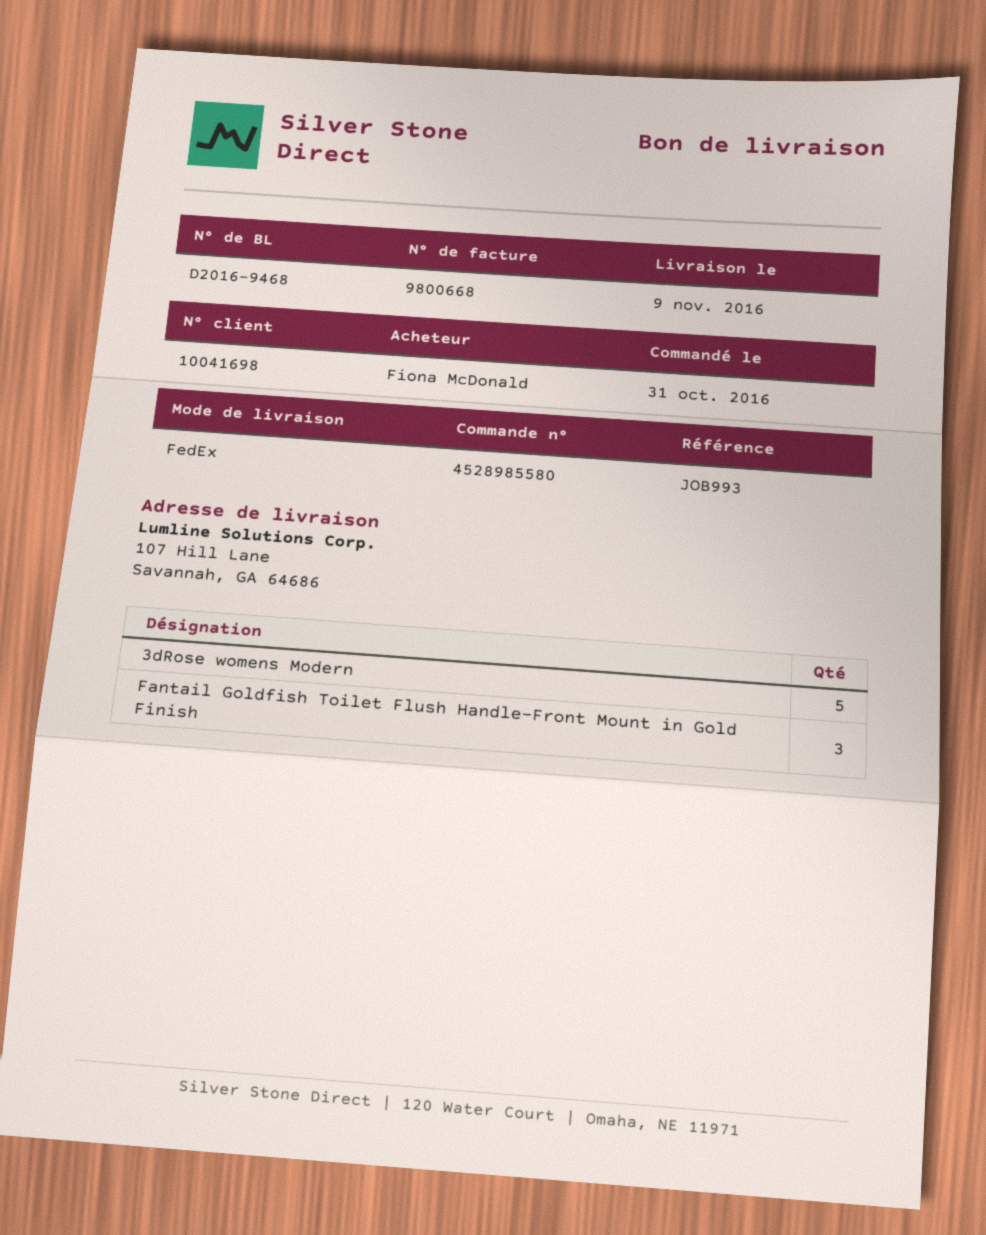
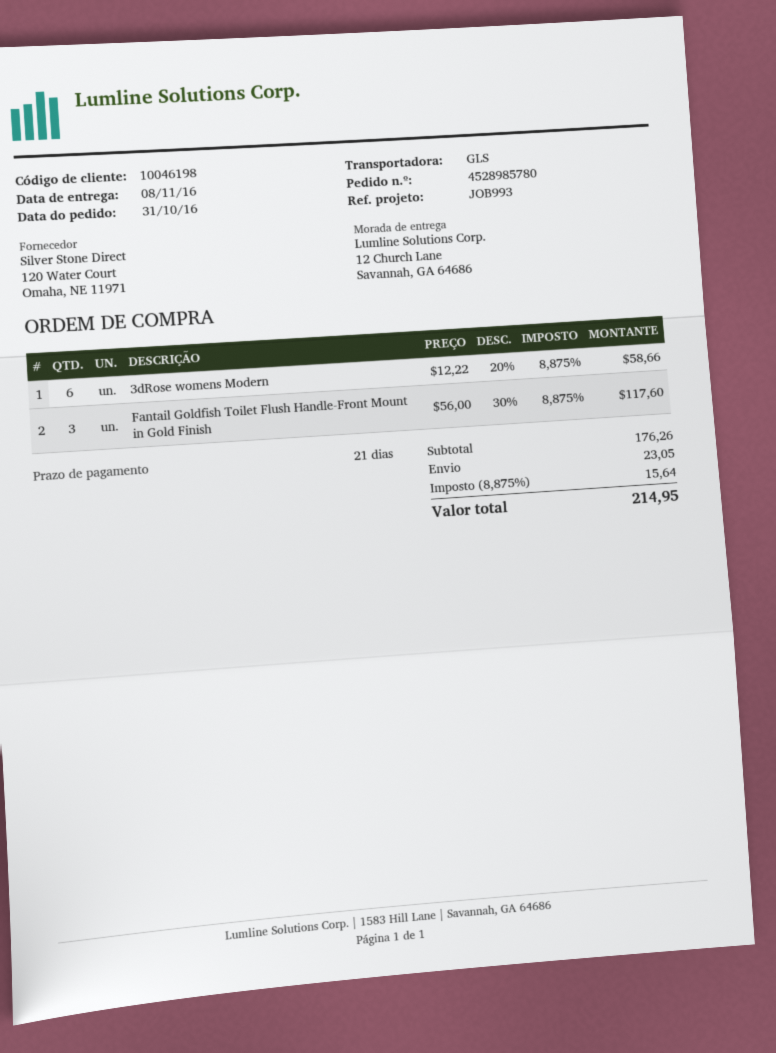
order number: 4528985580 -> 4528985780
delivery date: 2016-11-09 -> 2016-11-08
customer number: 10041698 -> 10046198
shipping method: FedEx -> GLS
ship to: 107 Hill Lane, Savannah, GA 64686 -> 12 Church Lane, Savannah, GA 64686
3dRose womens Modern: 5 -> 6

